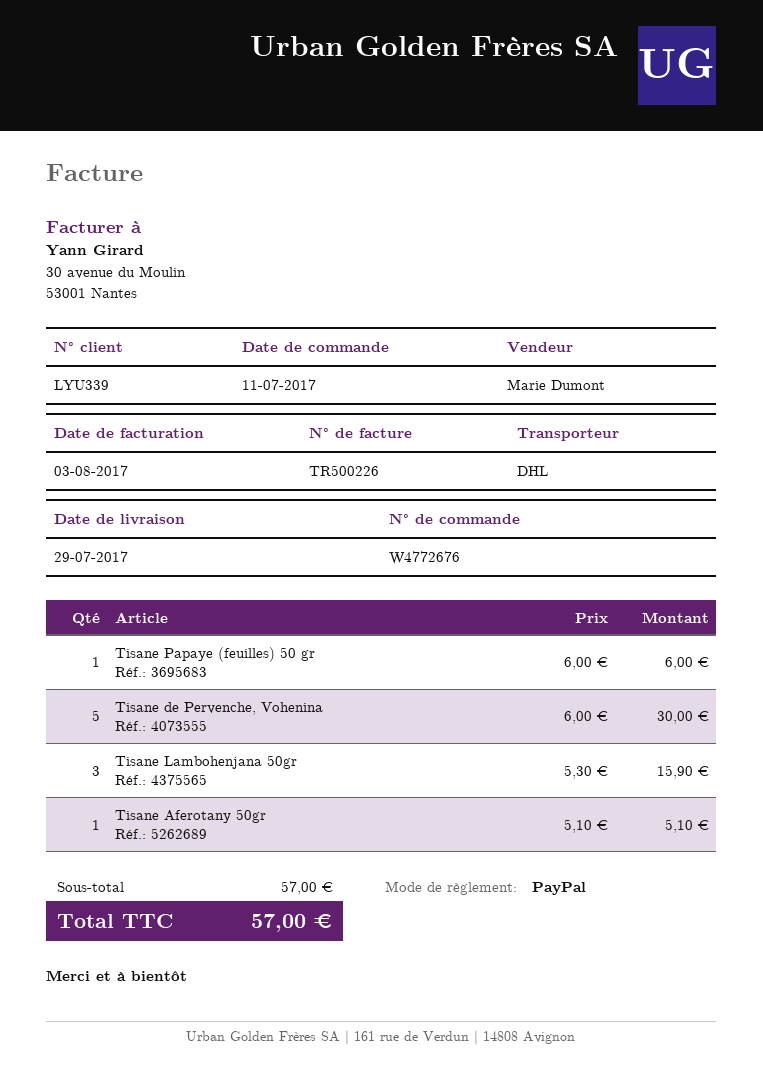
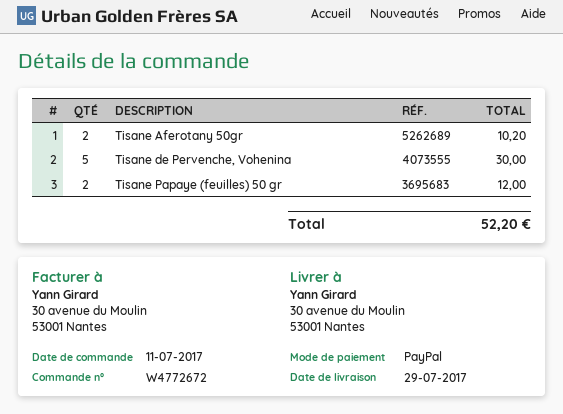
order number: W4772676 -> W4772672
Tisane Papaye (feuilles) 50 gr: 1 for 6.00 -> 2 for 12.00
Tisane Lambohenjana 50gr: 3 for 15.90 -> none
Tisane Aferotany 50gr: 1 for 5.10 -> 2 for 10.20
total: 57.00 -> 52.20

